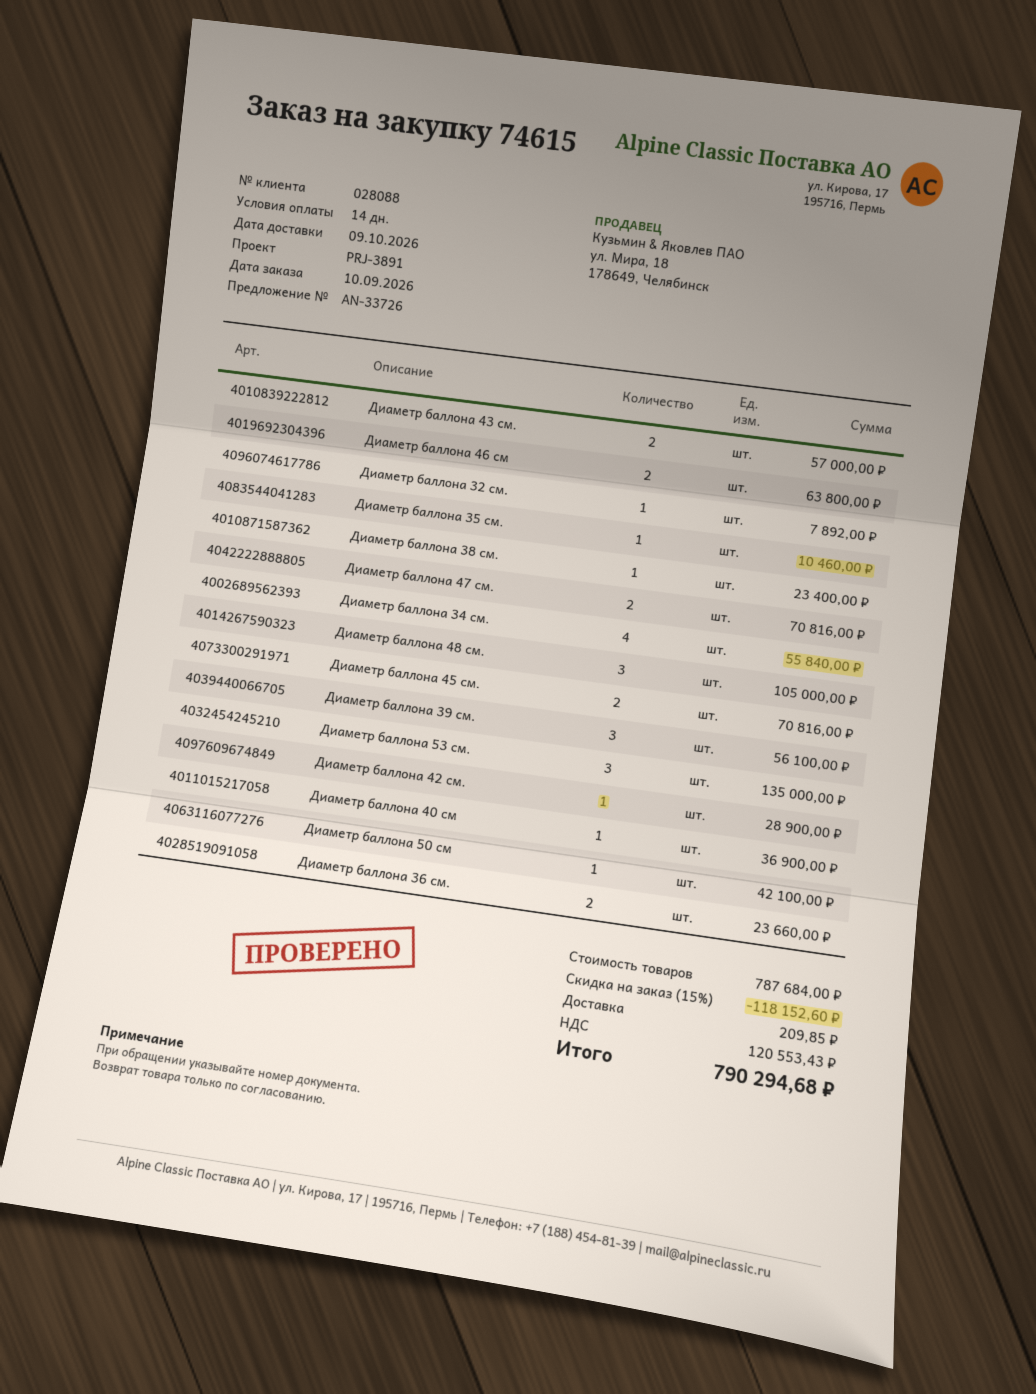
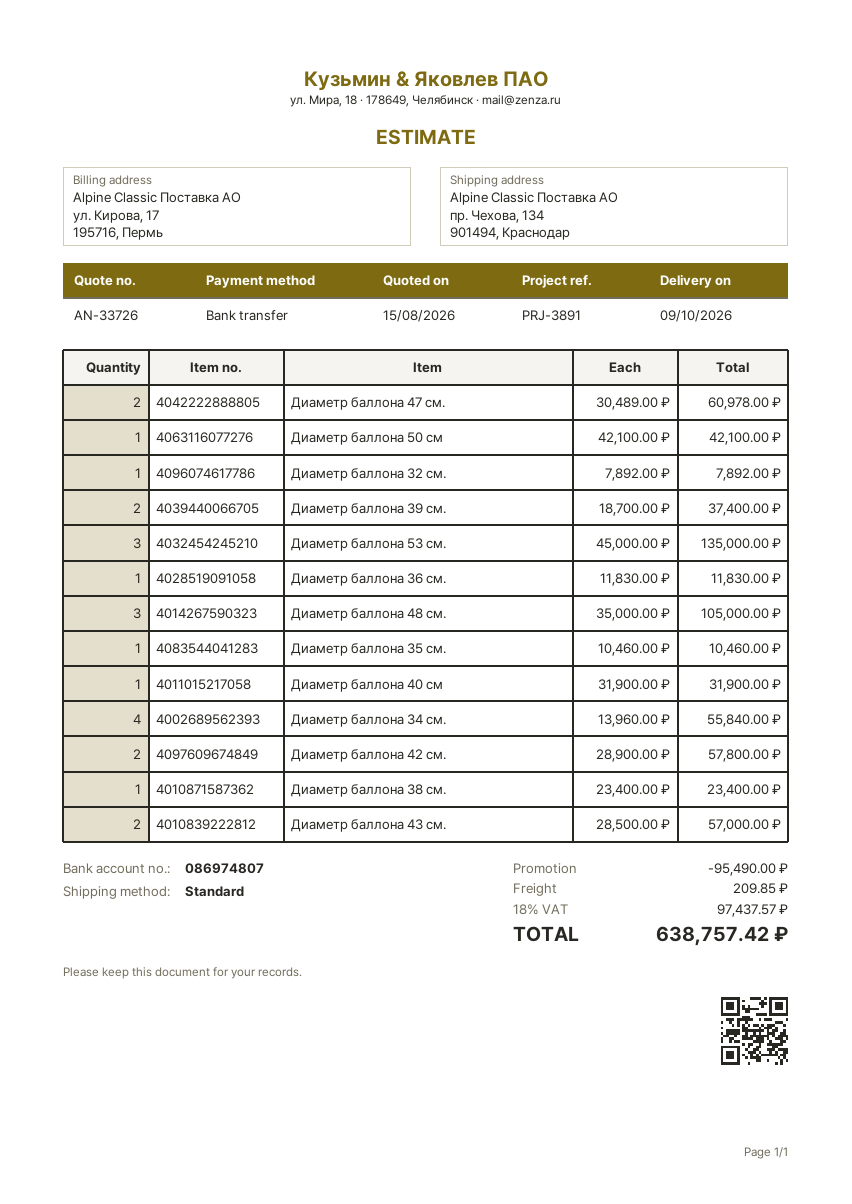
Диаметр баллона 46 см: 2 for 63800.00 -> none
Диаметр баллона 47 см.: 2 for 70816.00 -> 2 for 60978.00
Диаметр баллона 45 см.: 2 for 70816.00 -> none
Диаметр баллона 39 см.: 3 for 56100.00 -> 2 for 37400.00
Диаметр баллона 42 см.: 1 for 28900.00 -> 2 for 57800.00
Диаметр баллона 40 см: 1 for 36900.00 -> 1 for 31900.00
Диаметр баллона 36 см.: 2 for 23660.00 -> 1 for 11830.00
discount: 118152.60 -> 95490.00
tax: 120553.43 -> 97437.57
total: 790294.68 -> 638757.42

